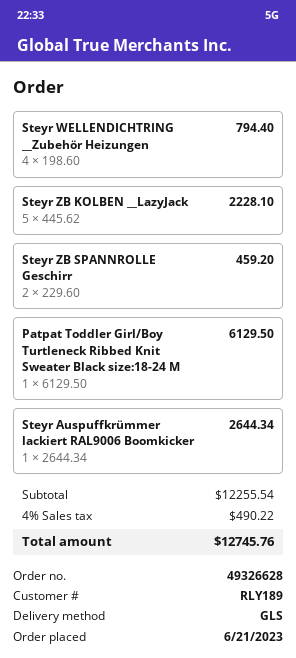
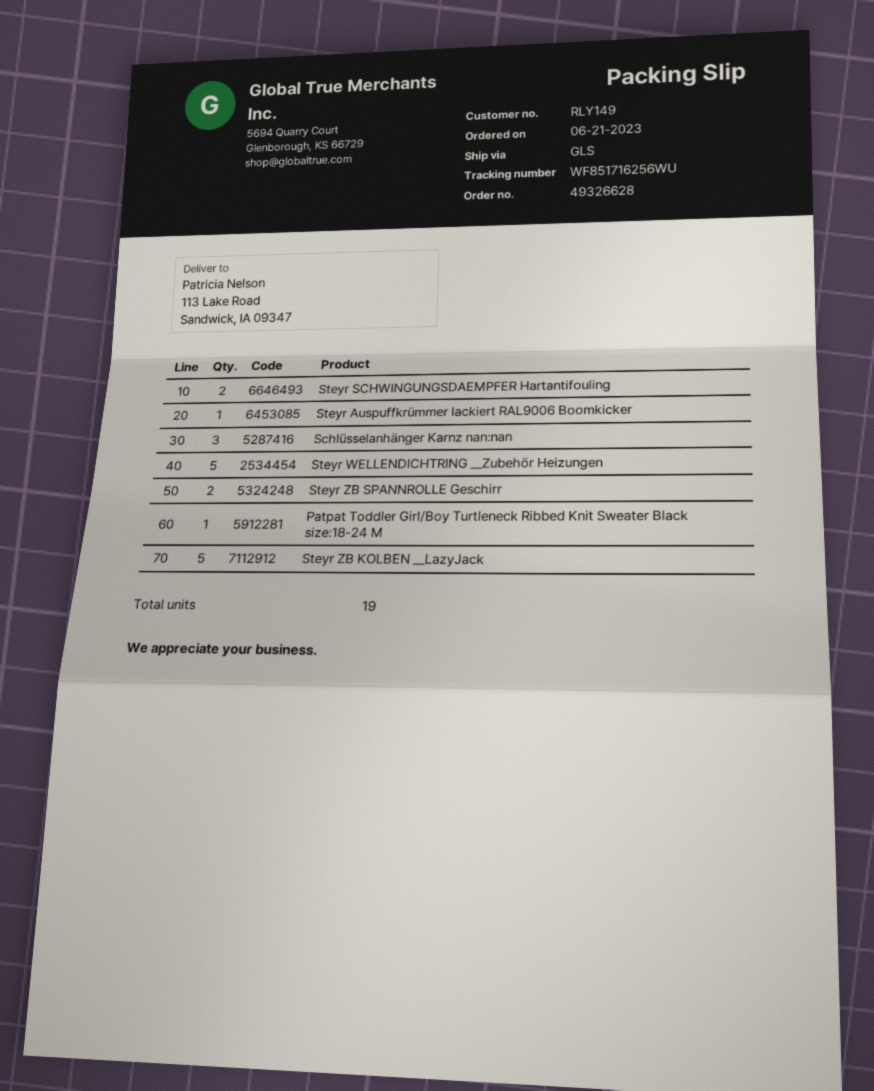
customer number: RLY189 -> RLY149
Steyr WELLENDICHTRING __Zubehör Heizungen: 4 -> 5
Steyr SCHWINGUNGSDAEMPFER Hartantifouling: none -> 2
Schlüsselanhänger Karnz nan:nan: none -> 3

